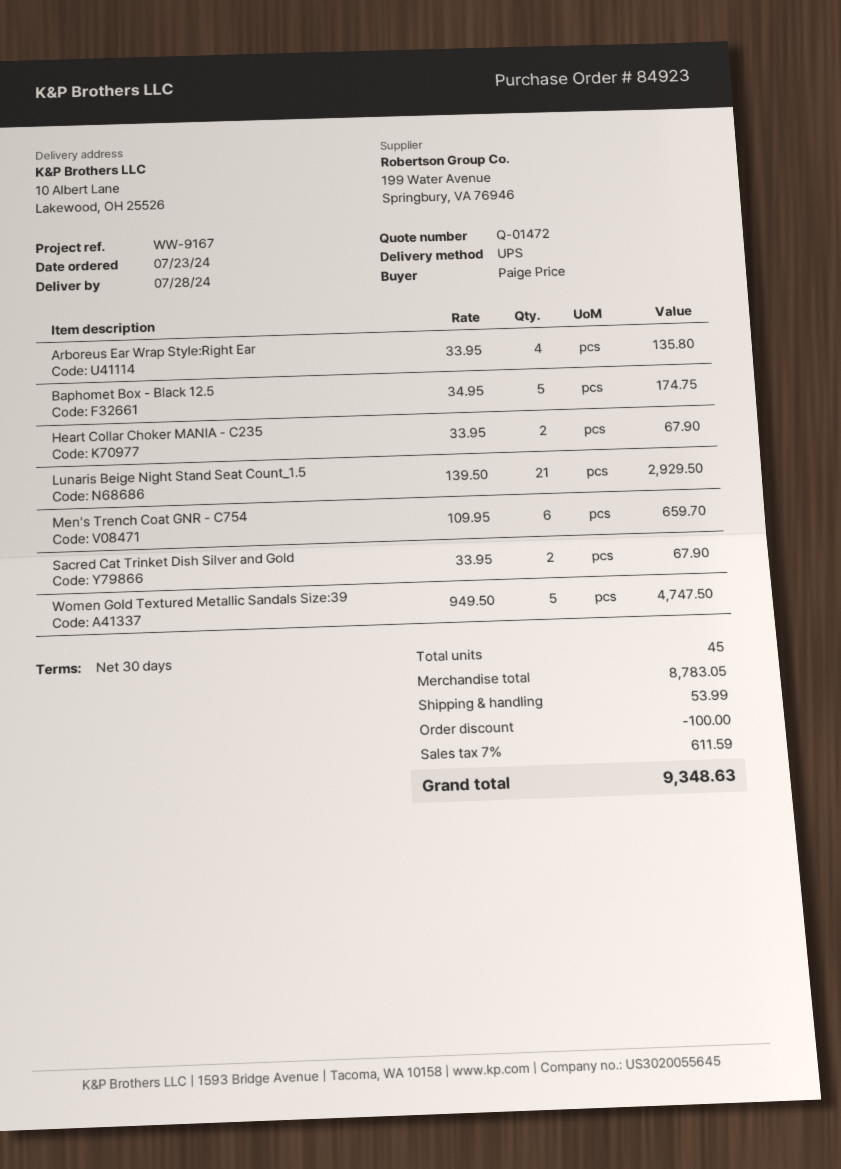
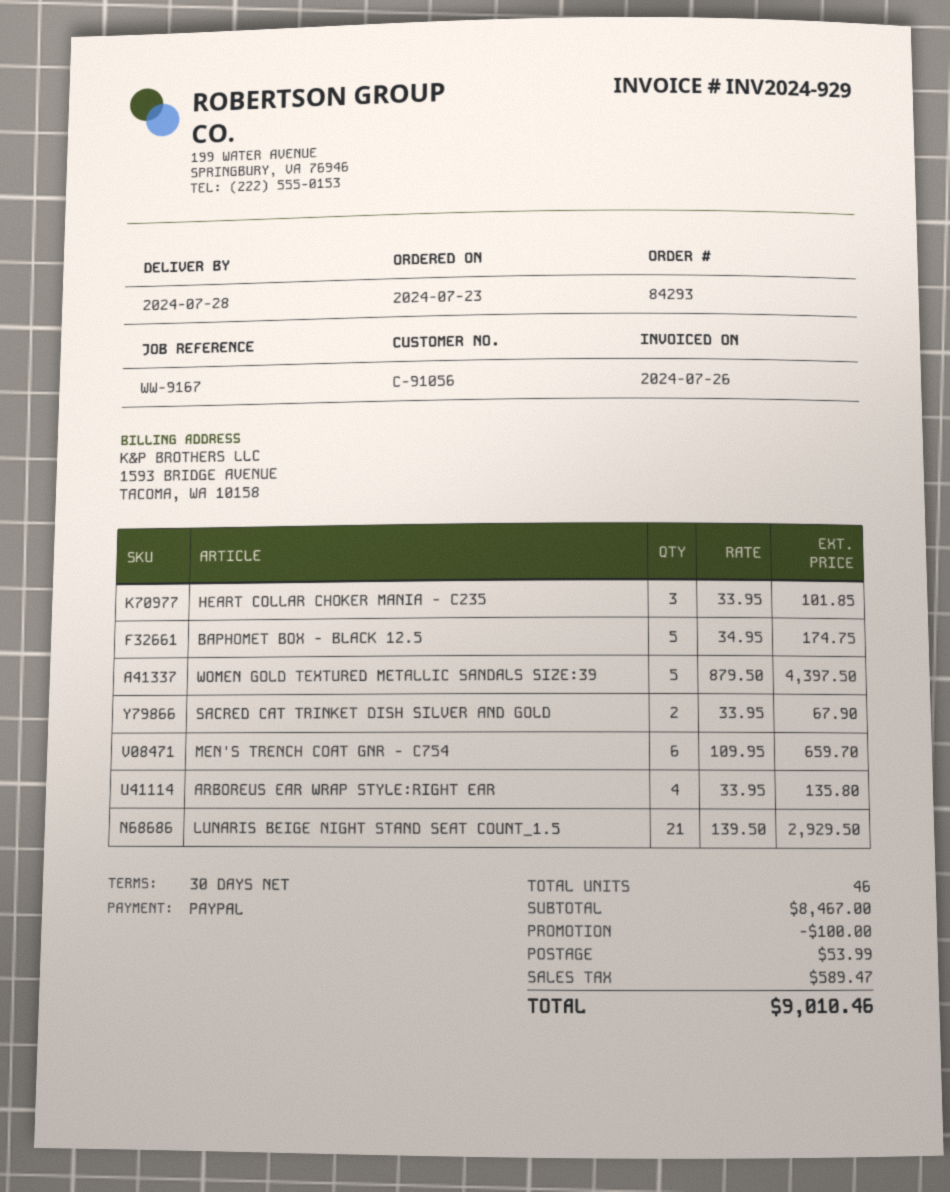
order number: 84923 -> 84293
Heart Collar Choker MANIA - C235: 2 x 33.95 = 67.90 -> 3 x 33.95 = 101.85
Women Gold Textured Metallic Sandals Size:39: 5 x 949.50 = 4747.50 -> 5 x 879.50 = 4397.50
total quantity: 45 -> 46
subtotal: 8783.05 -> 8467.00
tax: 611.59 -> 589.47
total: 9348.63 -> 9010.46

